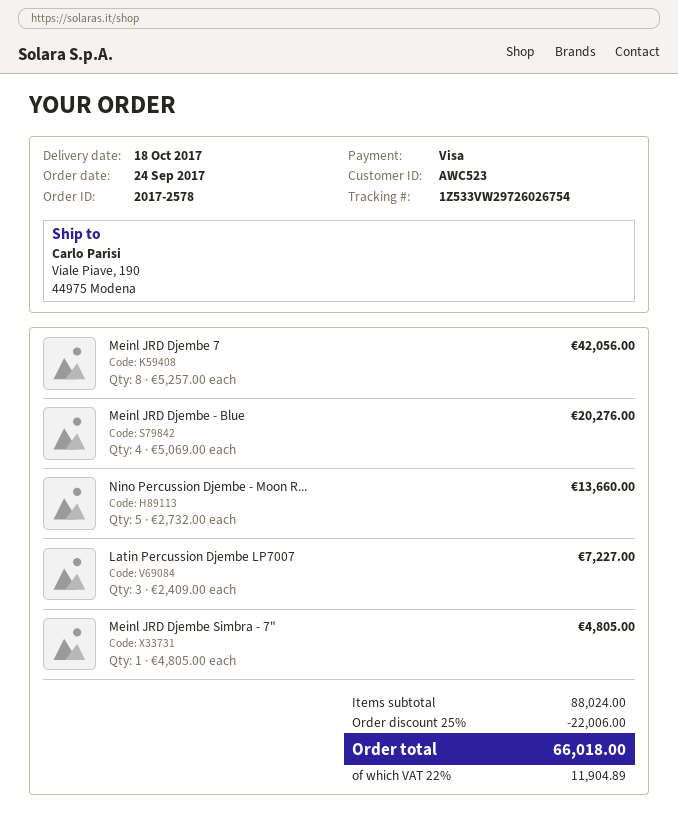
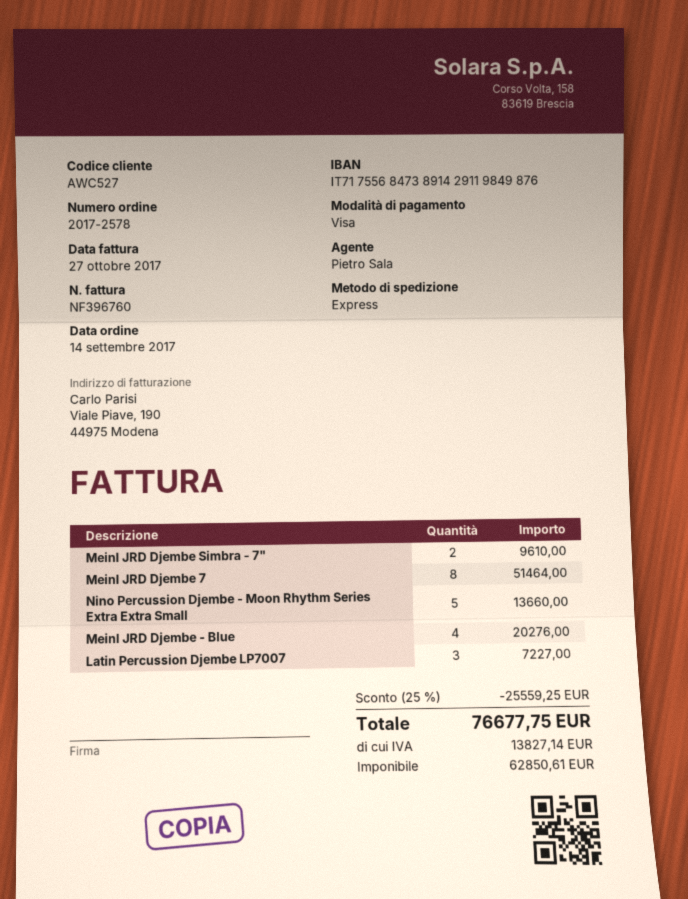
order date: 2017-09-24 -> 2017-09-14
customer number: AWC523 -> AWC527
Meinl JRD Djembe 7: 8 for 42056.00 -> 8 for 51464.00
Meinl JRD Djembe Simbra - 7": 1 for 4805.00 -> 2 for 9610.00
discount: 25% = 22006.00 -> 25% = 25559.25
tax: 11904.89 -> 13827.14
total: 66018.00 -> 76677.75

